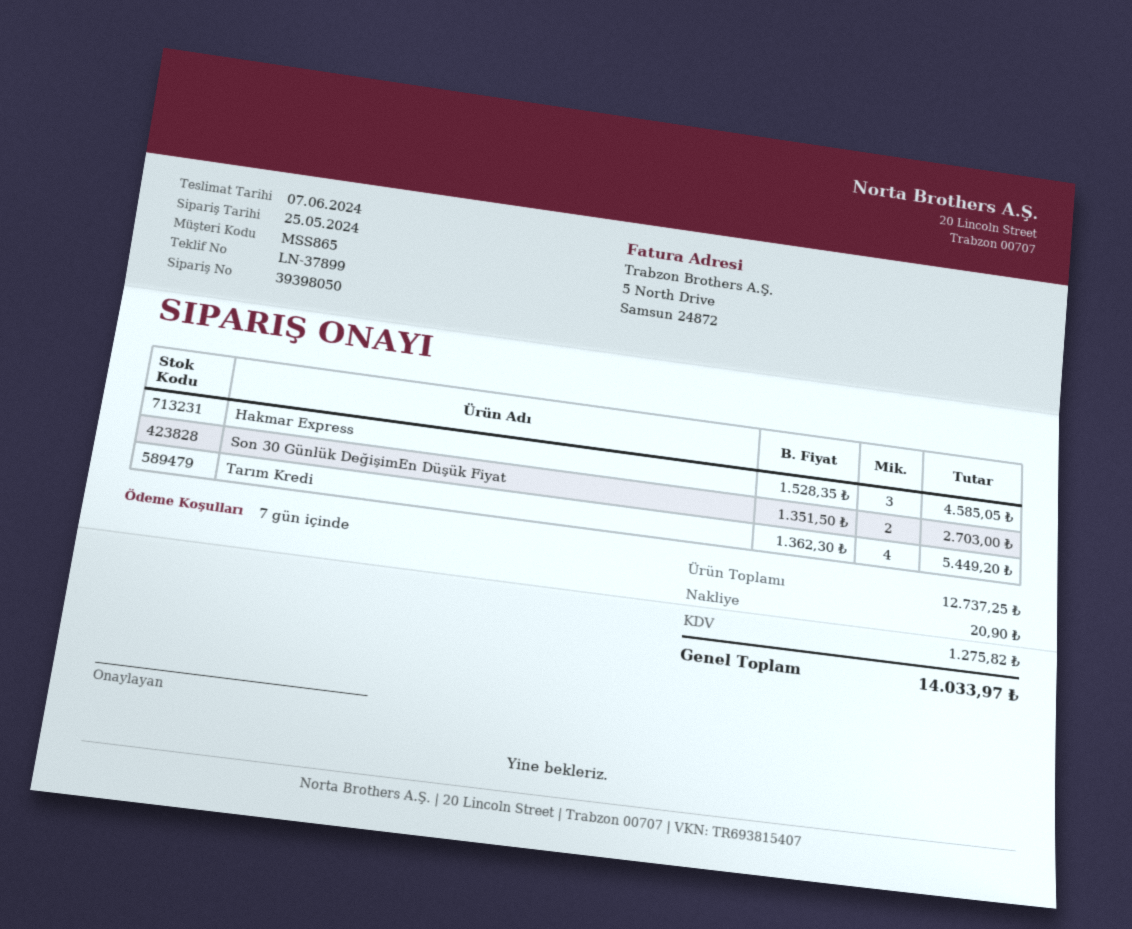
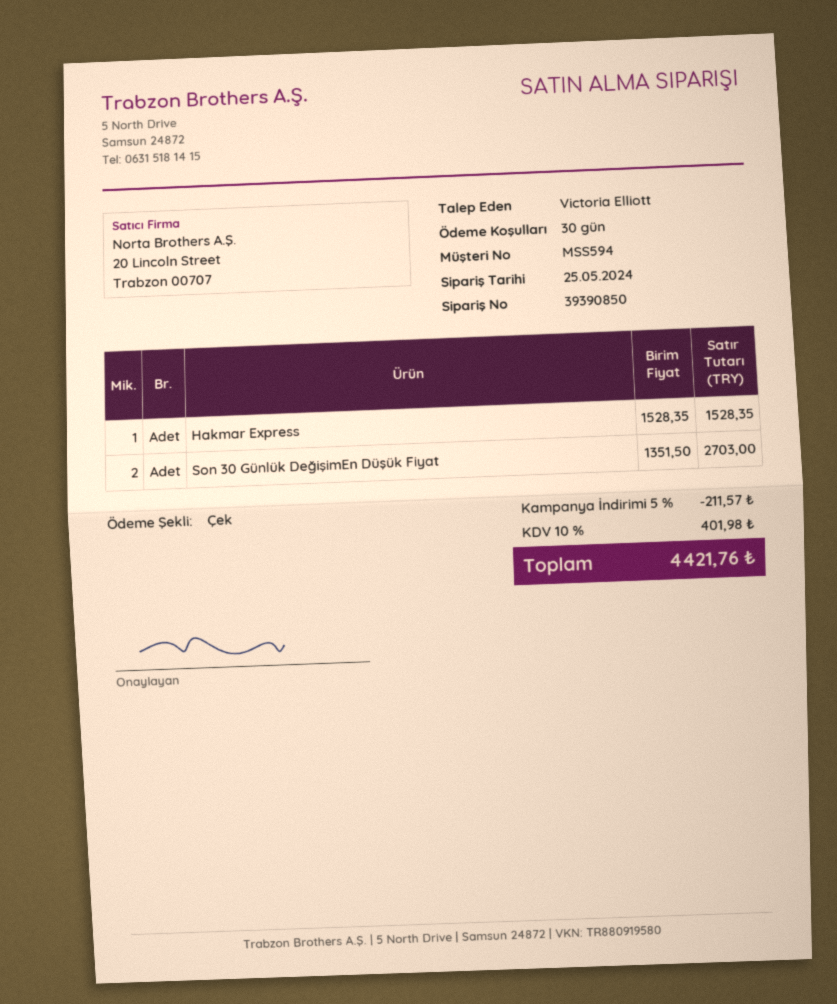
order number: 39398050 -> 39390850
payment terms: 7 days -> 30 days
customer number: MSS865 -> MSS594
Hakmar Express: 3 x 1528.35 = 4585.05 -> 1 x 1528.35 = 1528.35
Tarım Kredi: 4 x 1362.30 = 5449.20 -> none
discount: none -> 5% = 211.57
shipping: 20.90 -> none
tax: 1275.82 -> 401.98
total: 14033.97 -> 4421.76

